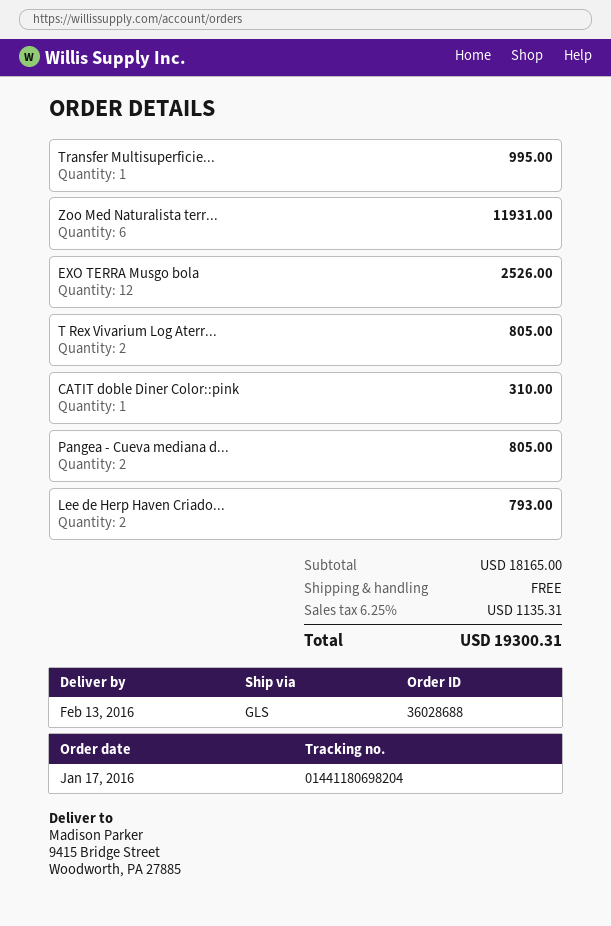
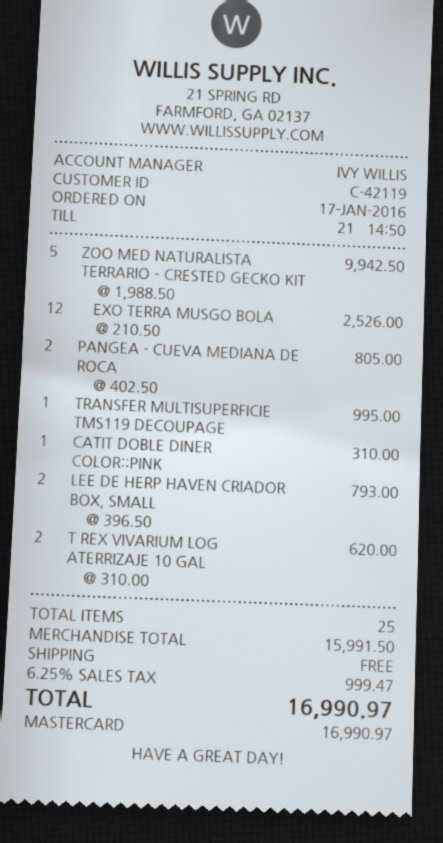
Zoo Med Naturalista terr...: 6 for 11931.00 -> 5 for 9942.50
T Rex Vivarium Log Aterr...: 2 for 805.00 -> 2 for 620.00
subtotal: 18165.00 -> 15991.50
tax: 6.25% = 1135.31 -> 6.25% = 999.47
total: 19300.31 -> 16990.97

